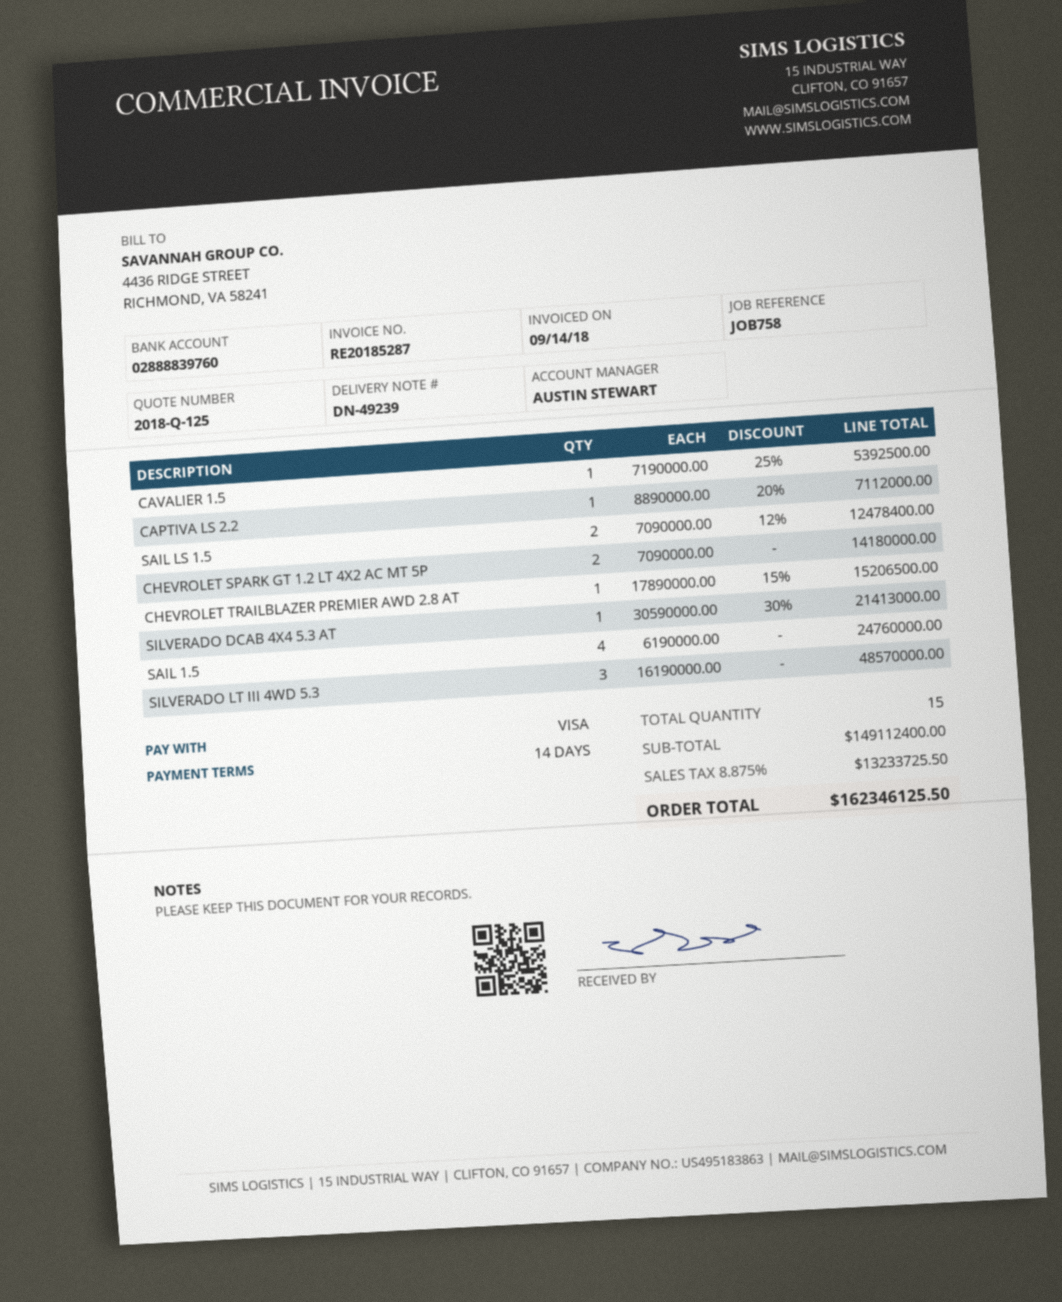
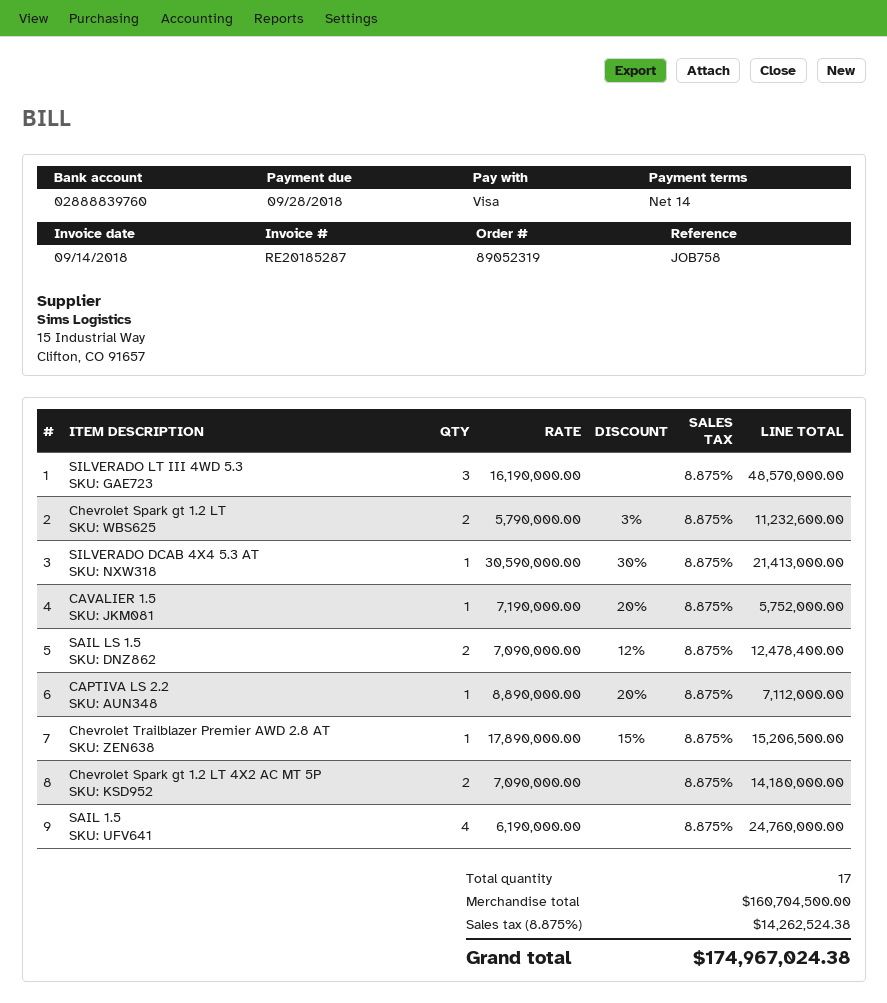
CAVALIER 1.5: 1 x 7190000.00 - 25% = 5392500.00 -> 1 x 7190000.00 - 20% = 5752000.00
Chevrolet Spark gt 1.2 LT: none -> 2 x 5790000.00 - 3% = 11232600.00
total quantity: 15 -> 17
subtotal: 149112400.00 -> 160704500.00
tax: 8.875% = 13233725.50 -> 8.875% = 14262524.38
total: 162346125.50 -> 174967024.38

